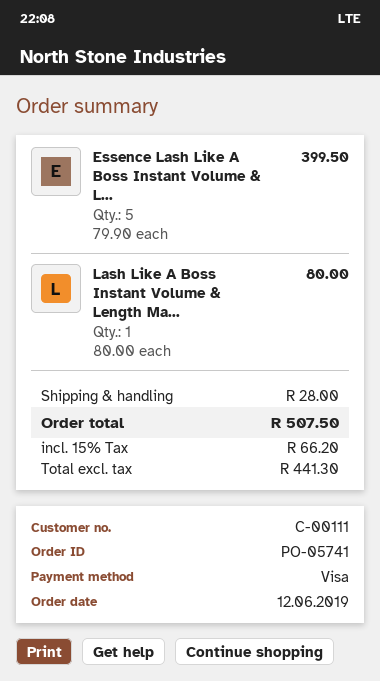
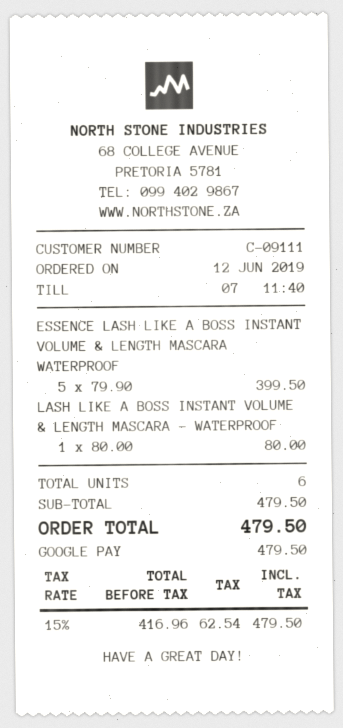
customer number: C-00111 -> C-09111
payment method: Visa -> Google Pay
shipping: 28.00 -> none
net: 441.30 -> 416.96
tax: 15% = 66.20 -> 15% = 62.54
total: 507.50 -> 479.50

